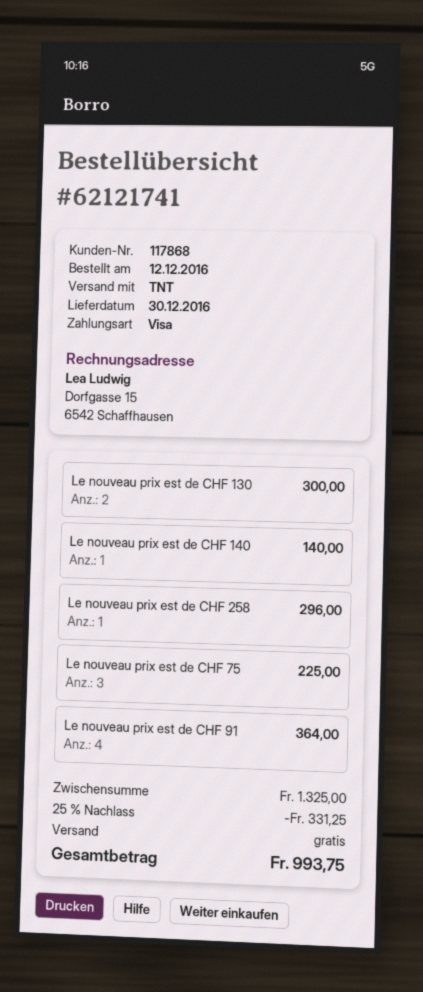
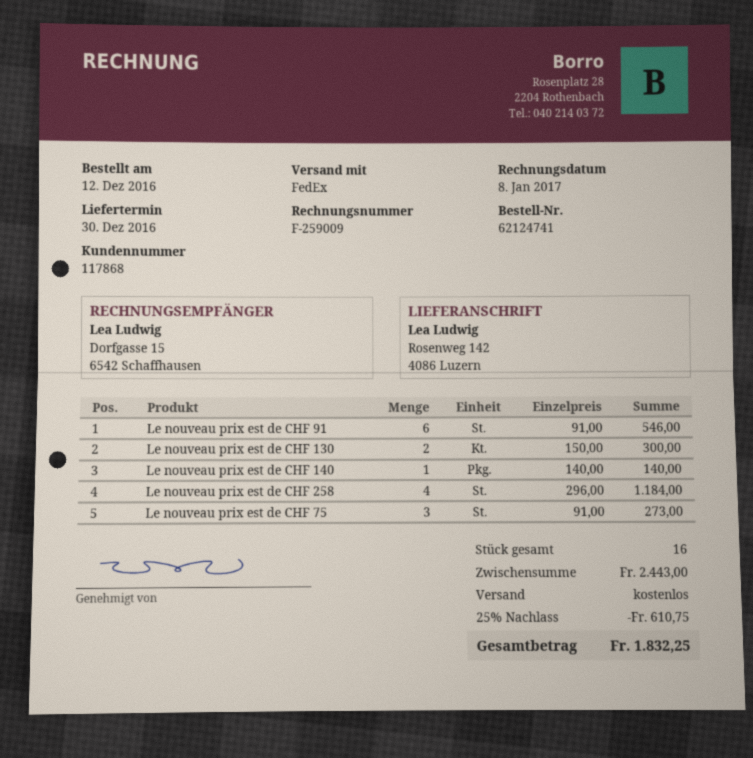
order number: 62121741 -> 62124741
shipping method: TNT -> FedEx
Le nouveau prix est de CHF 258: 1 for 296.00 -> 4 for 1184.00
Le nouveau prix est de CHF 75: 3 for 225.00 -> 3 for 273.00
Le nouveau prix est de CHF 91: 4 for 364.00 -> 6 for 546.00
subtotal: 1325.00 -> 2443.00
discount: 25% = 331.25 -> 25% = 610.75
total: 993.75 -> 1832.25

